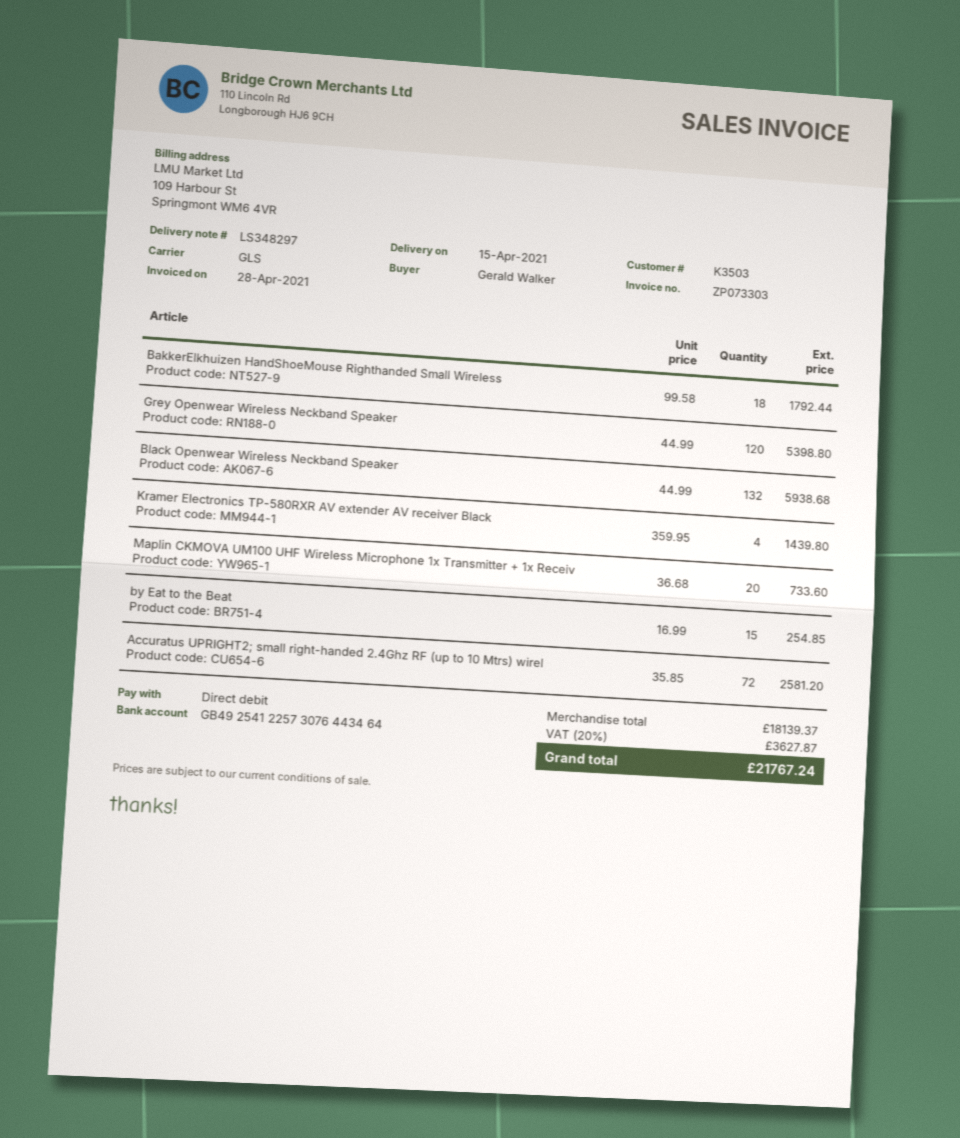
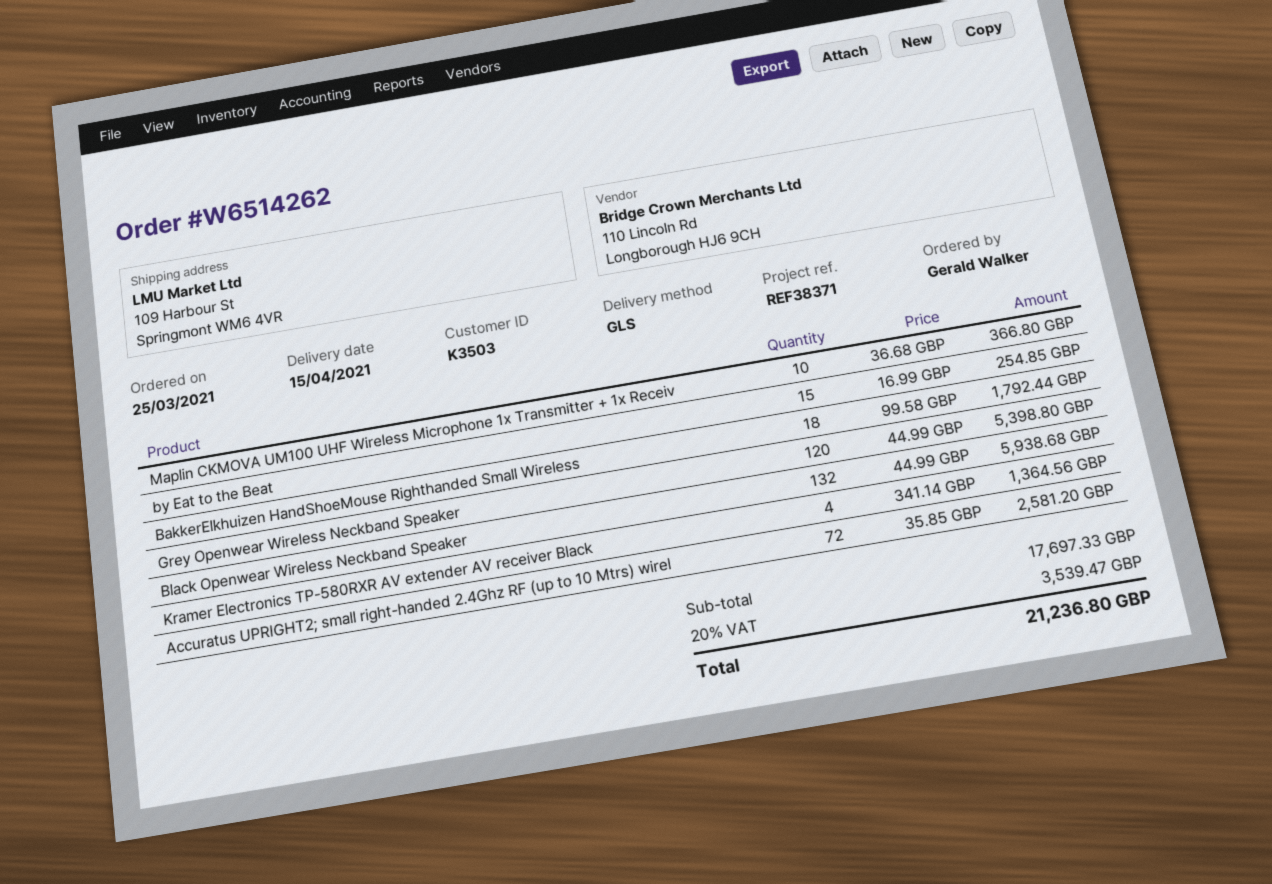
Kramer Electronics TP-580RXR AV extender AV receiver Black: 4 x 359.95 = 1439.80 -> 4 x 341.14 = 1364.56
Maplin CKMOVA UM100 UHF Wireless Microphone 1x Transmitter + 1x Receiv: 20 x 36.68 = 733.60 -> 10 x 36.68 = 366.80
subtotal: 18139.37 -> 17697.33
tax: 20% = 3627.87 -> 20% = 3539.47
total: 21767.24 -> 21236.80

